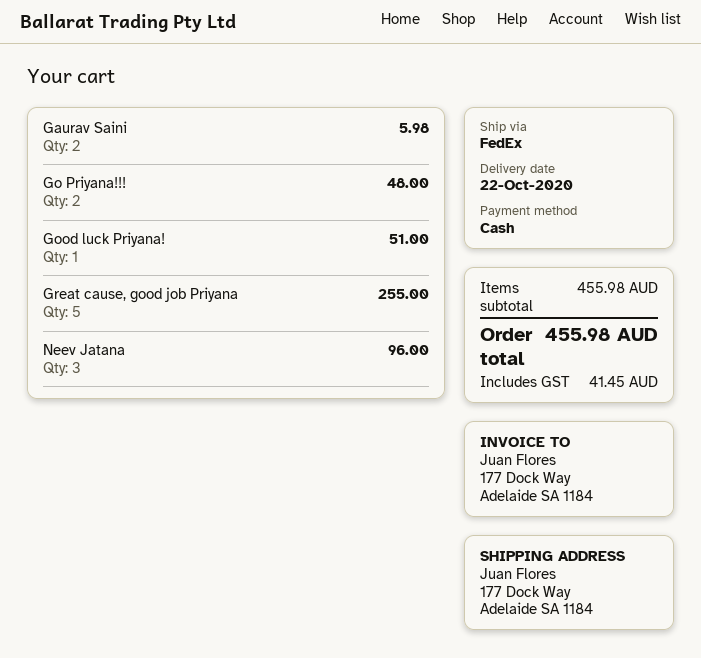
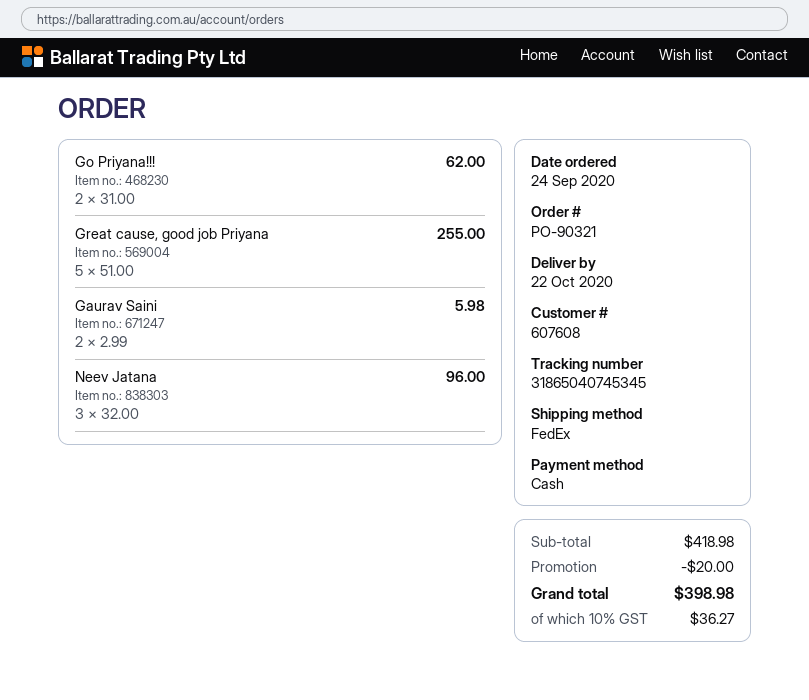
Go Priyana!!!: 2 for 48.00 -> 2 for 62.00
Good luck Priyana!: 1 for 51.00 -> none
subtotal: 455.98 -> 418.98
discount: none -> 20.00
tax: 41.45 -> 36.27
total: 455.98 -> 398.98

